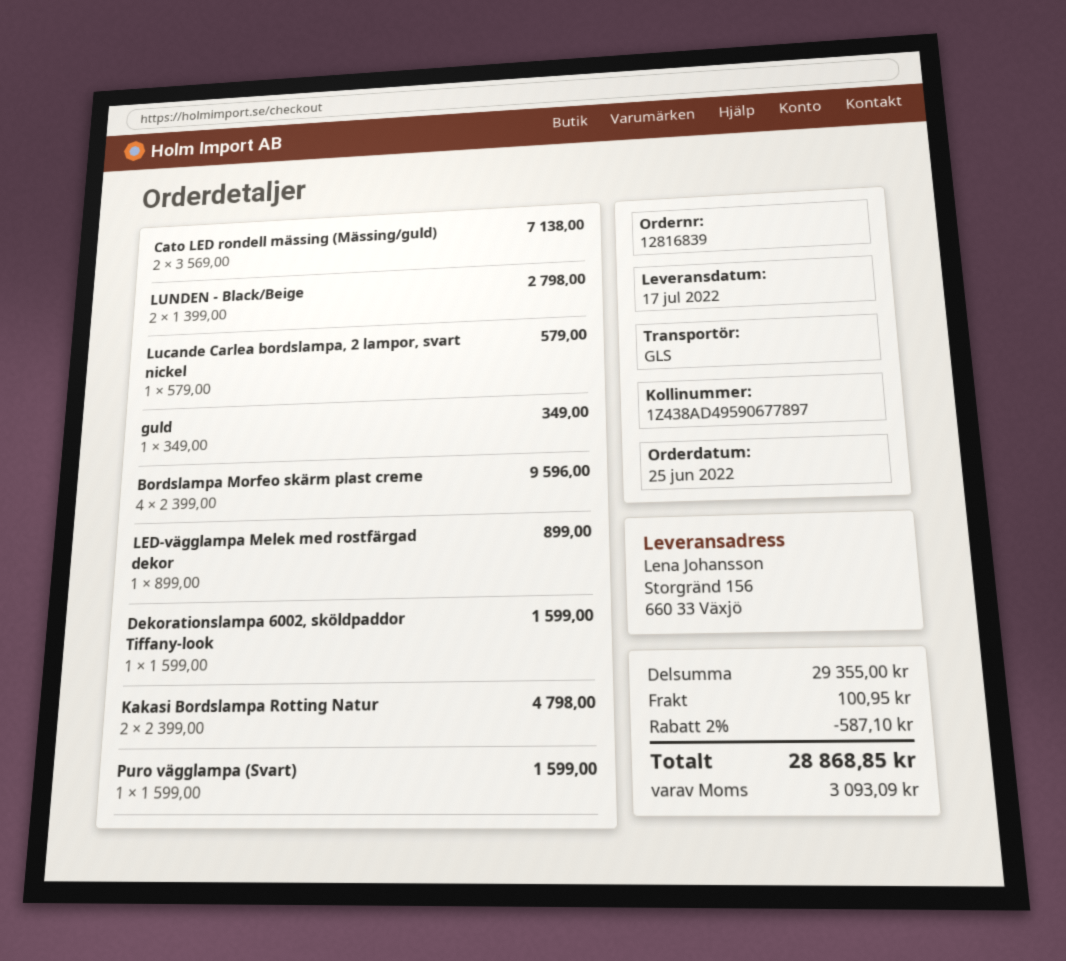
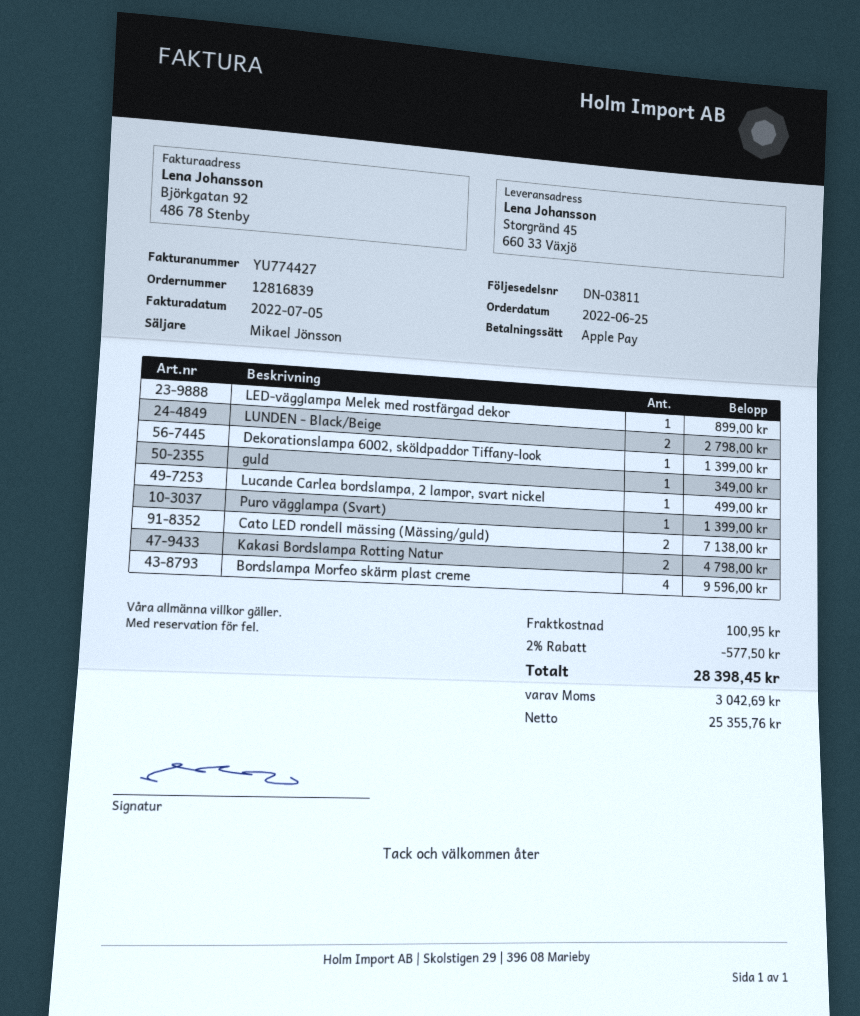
ship to: Storgränd 156, 660 33 Växjö -> Storgränd 45, 660 33 Växjö
Lucande Carlea bordslampa, 2 lampor, svart nickel: 1 for 579.00 -> 1 for 499.00
Dekorationslampa 6002, sköldpaddor Tiffany-look: 1 for 1599.00 -> 1 for 1399.00
Puro vägglampa (Svart): 1 for 1599.00 -> 1 for 1399.00
discount: 2% = 587.10 -> 2% = 577.50
tax: 3093.09 -> 3042.69
total: 28868.85 -> 28398.45

